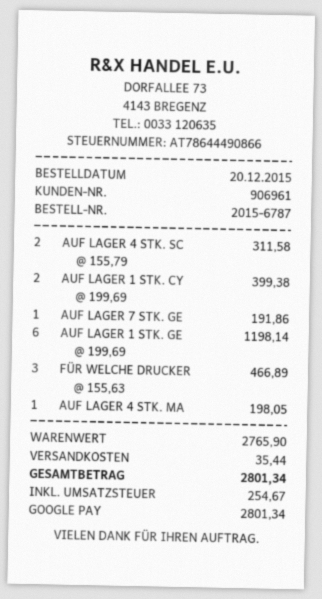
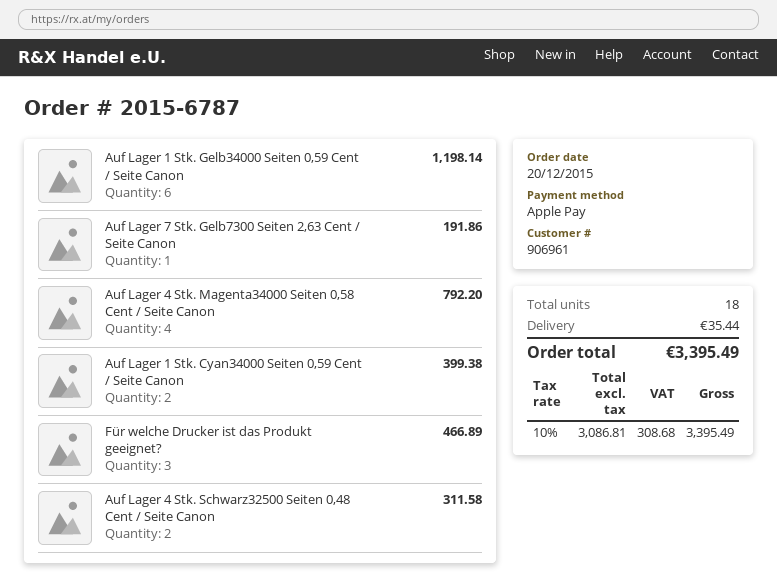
payment method: Google Pay -> Apple Pay
AUF LAGER 4 STK. MA: 1 for 198.05 -> 4 for 792.20
tax: 254.67 -> 308.68
total: 2801.34 -> 3395.49

